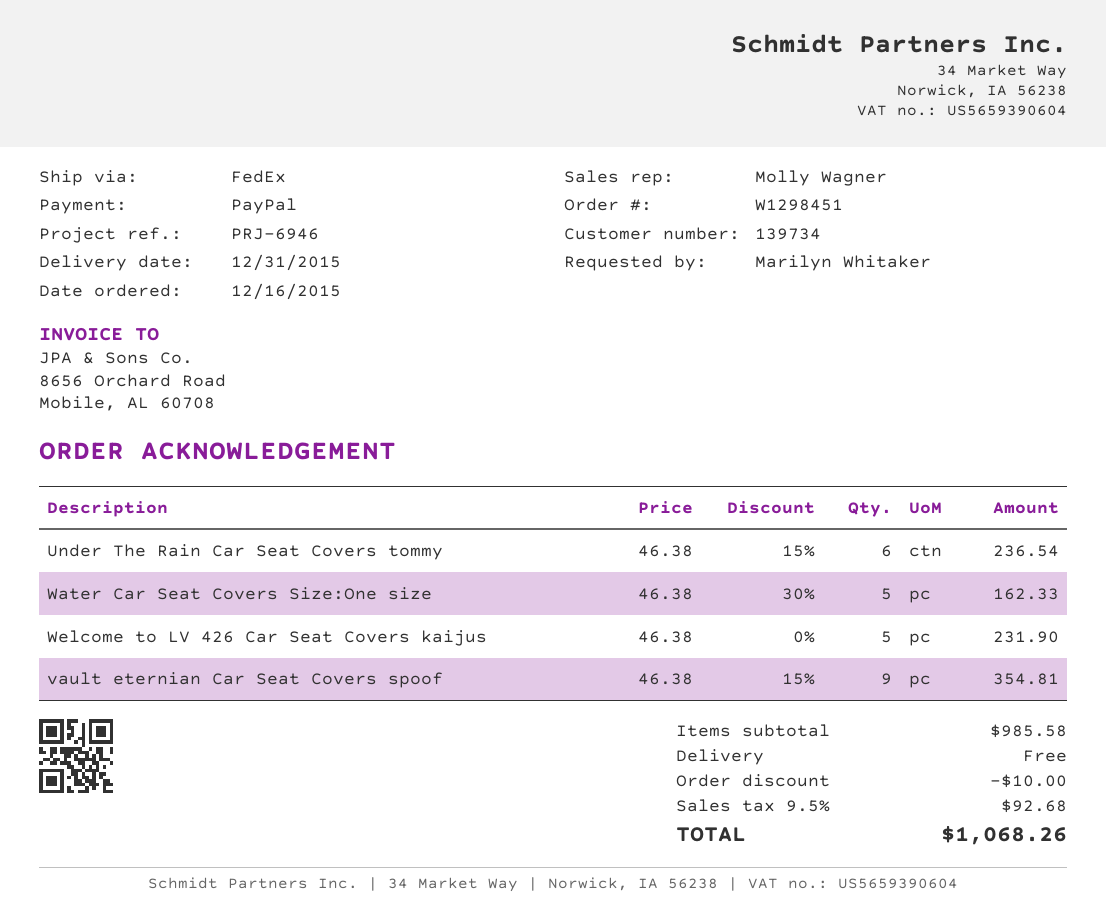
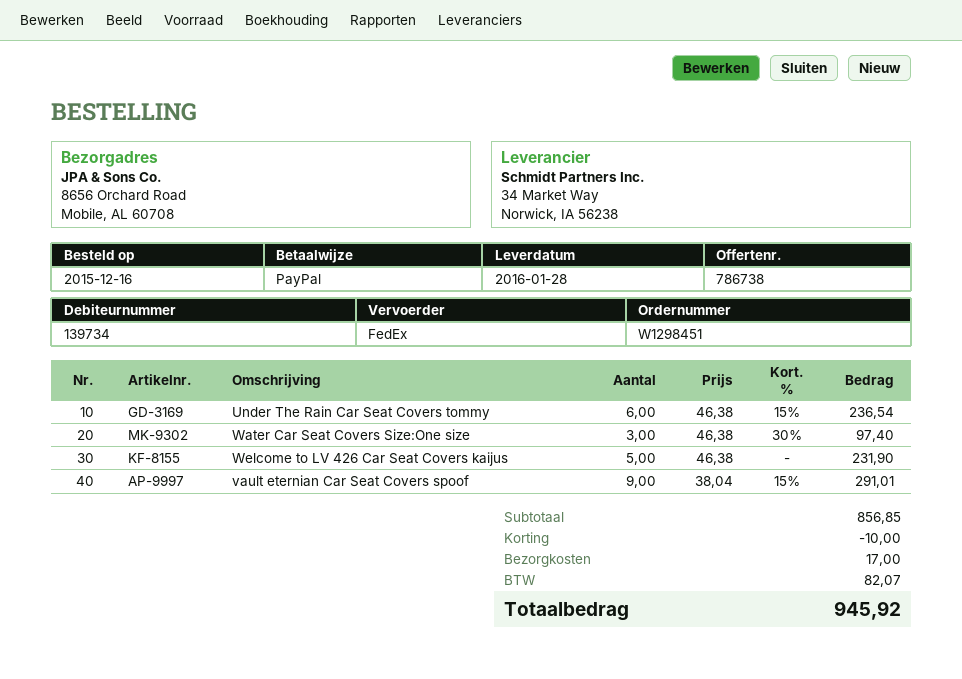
delivery date: 2015-12-31 -> 2016-01-28
Water Car Seat Covers Size:One size: 5 x 46.38 - 30% = 162.33 -> 3 x 46.38 - 30% = 97.40
vault eternian Car Seat Covers spoof: 9 x 46.38 - 15% = 354.81 -> 9 x 38.04 - 15% = 291.01
subtotal: 985.58 -> 856.85
shipping: 0.00 -> 17.00
tax: 92.68 -> 82.07
total: 1068.26 -> 945.92

